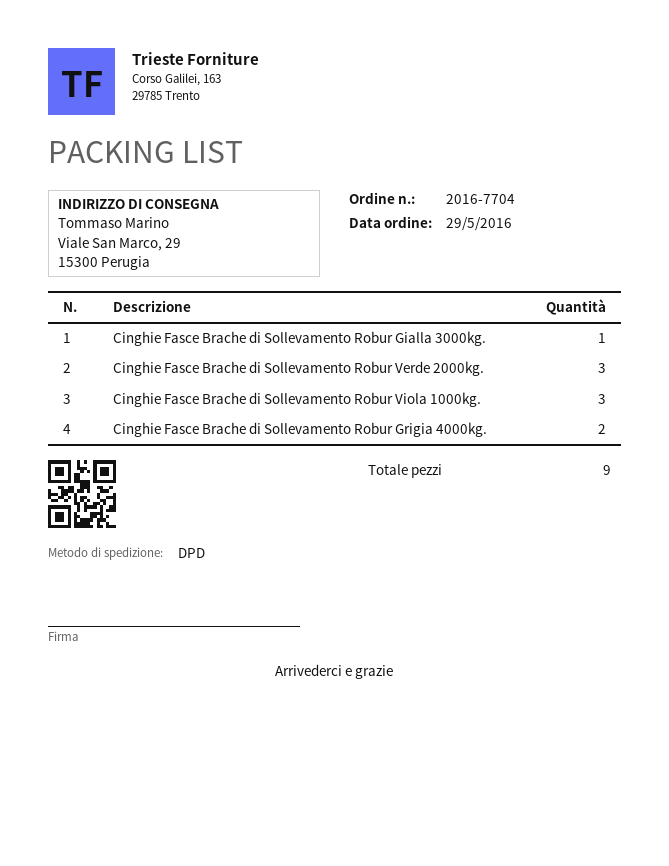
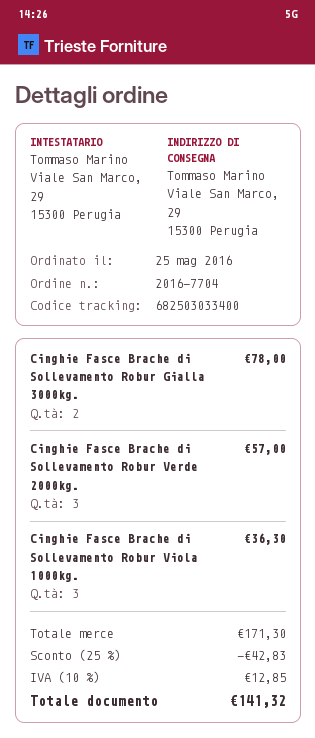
order date: 2016-05-29 -> 2016-05-25
Cinghie Fasce Brache di Sollevamento Robur Gialla 3000kg.: 1 -> 2
Cinghie Fasce Brache di Sollevamento Robur Grigia 4000kg.: 2 -> none

